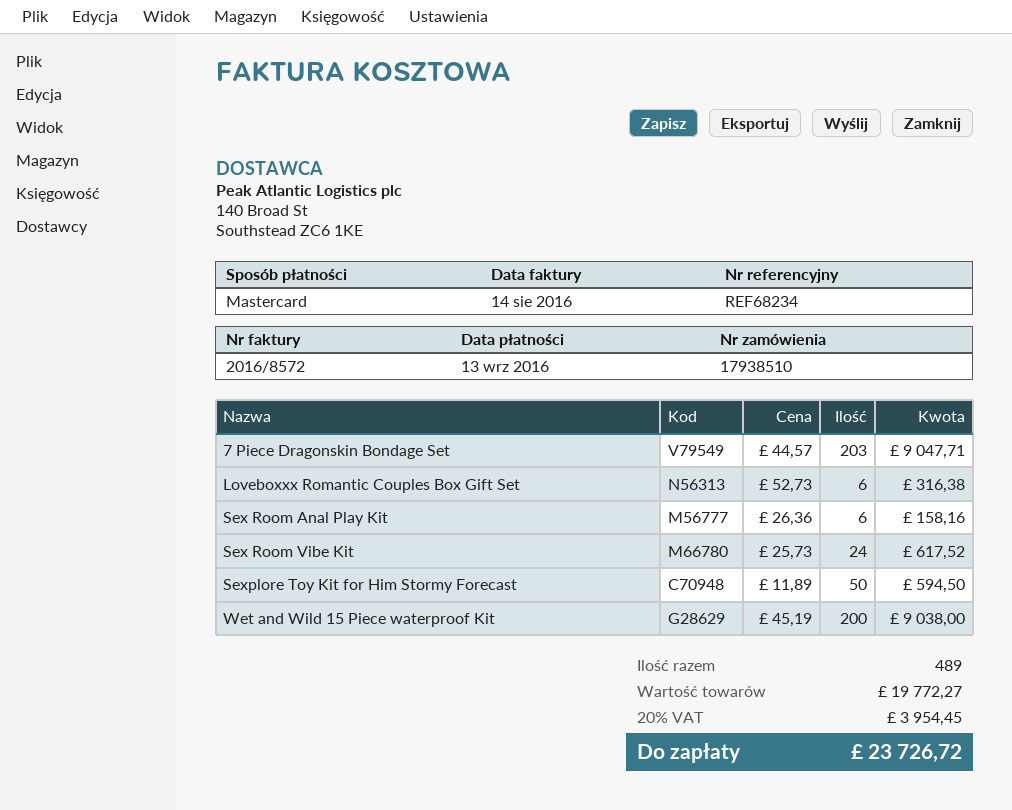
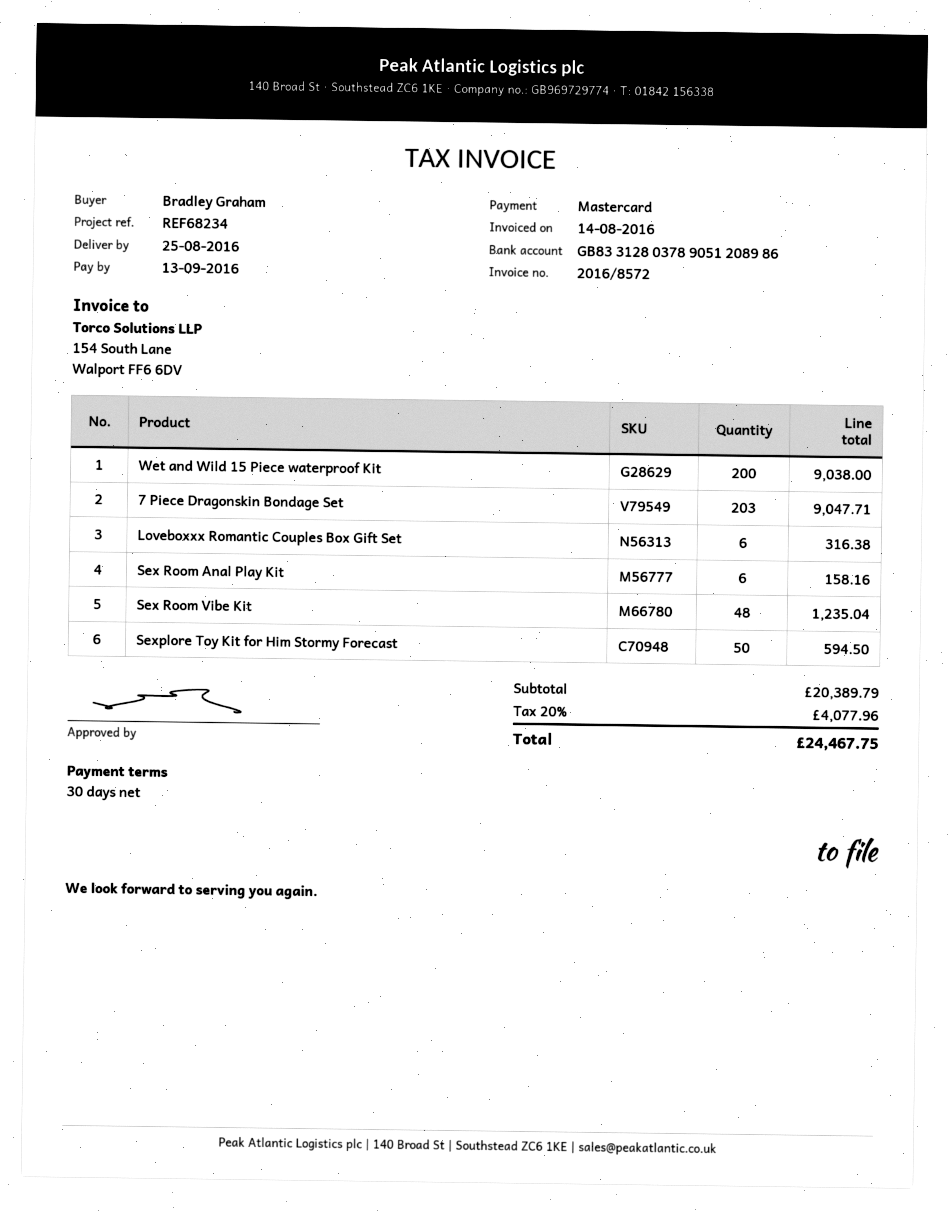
Sex Room Vibe Kit: 24 for 617.52 -> 48 for 1235.04
subtotal: 19772.27 -> 20389.79
tax: 20% = 3954.45 -> 20% = 4077.96
total: 23726.72 -> 24467.75

